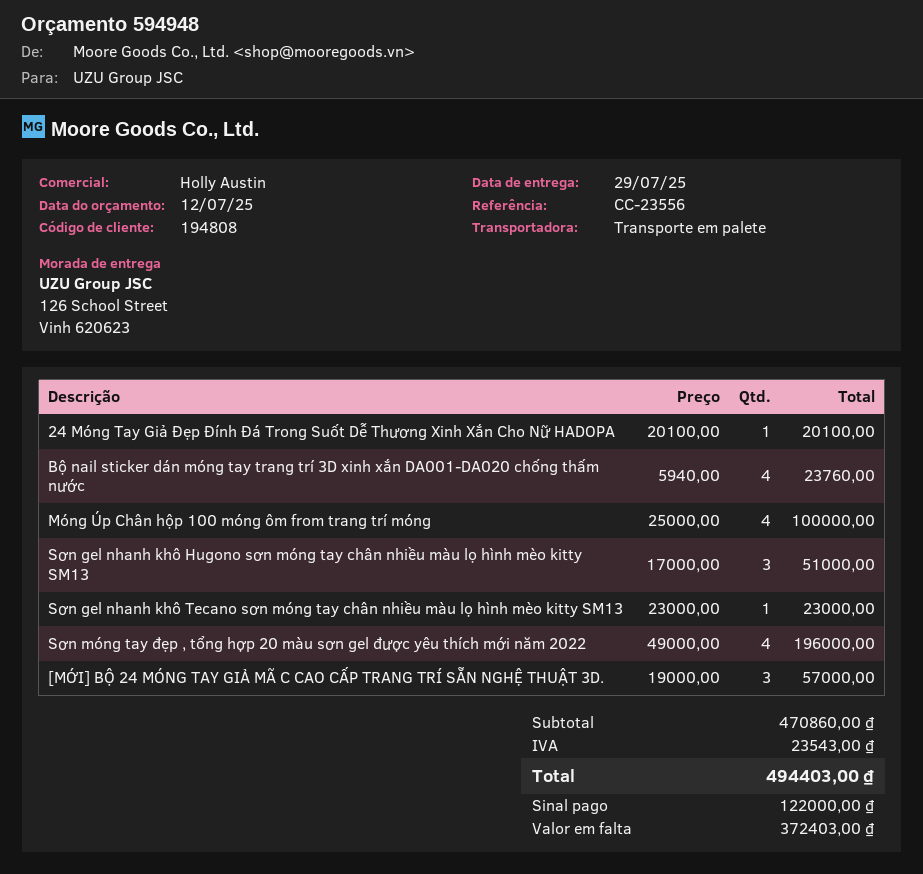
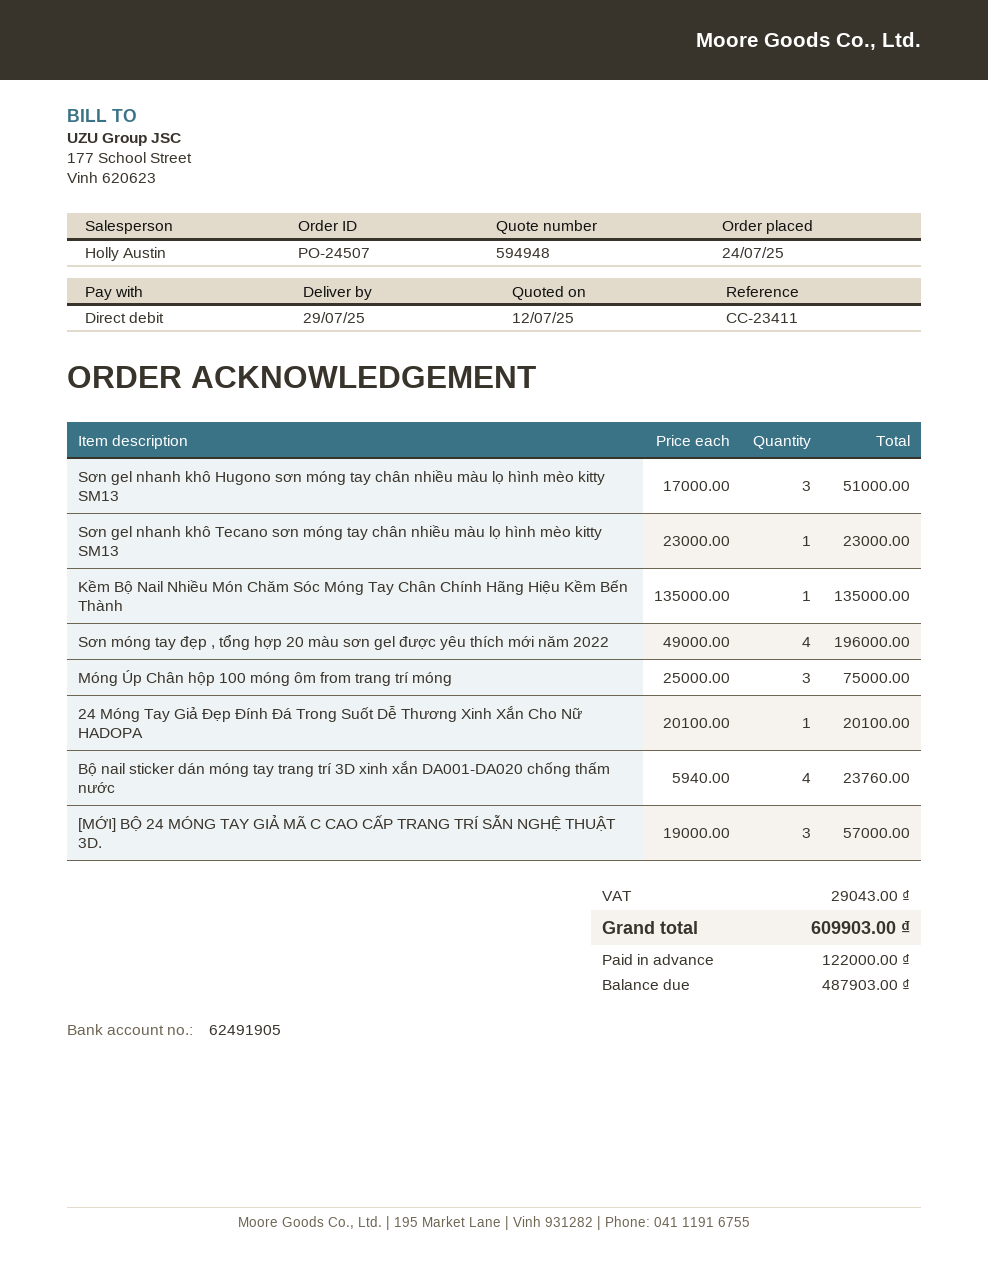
reference: CC-23556 -> CC-23411
Móng Úp Chân hộp 100 móng ôm from trang trí móng: 4 x 25000.00 = 100000.00 -> 3 x 25000.00 = 75000.00
Kềm Bộ Nail Nhiều Món Chăm Sóc Móng Tay Chân Chính Hãng Hiệu Kềm Bến Thành: none -> 1 x 135000.00 = 135000.00
tax: 23543.00 -> 29043.00
total: 494403.00 -> 609903.00
balance: 372403.00 -> 487903.00

